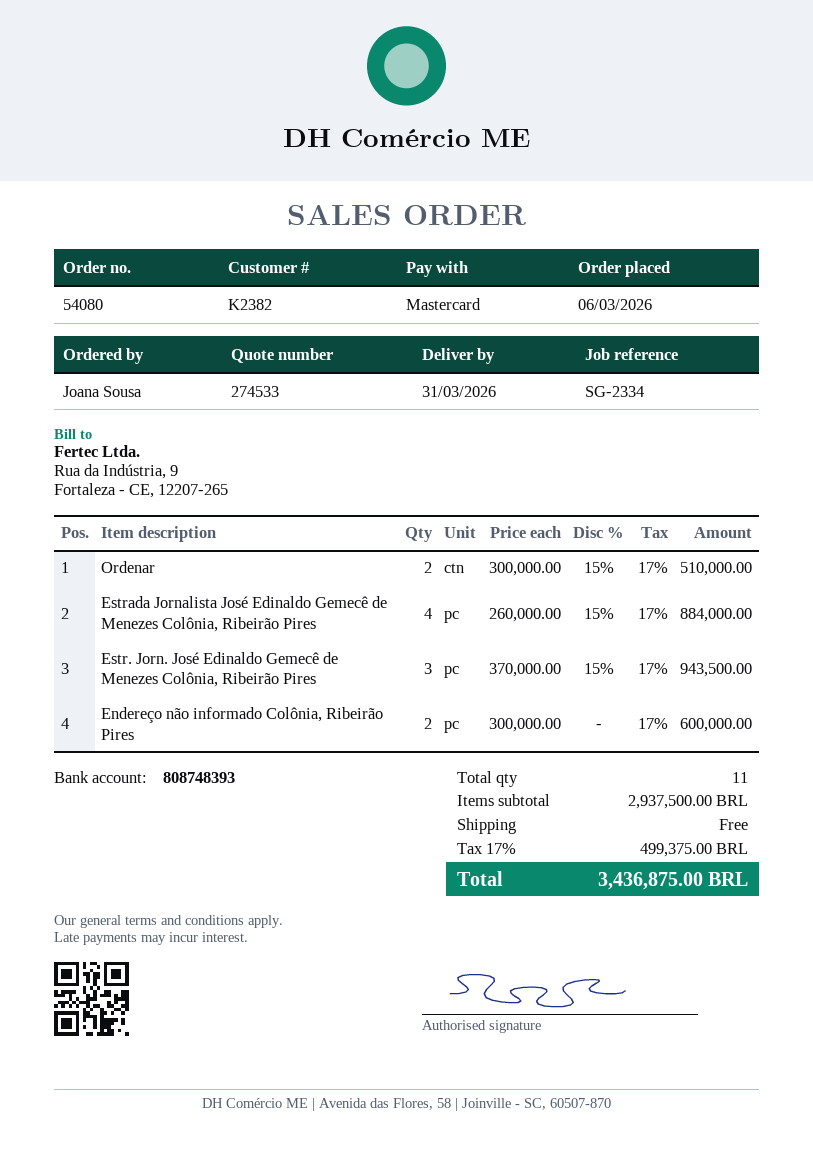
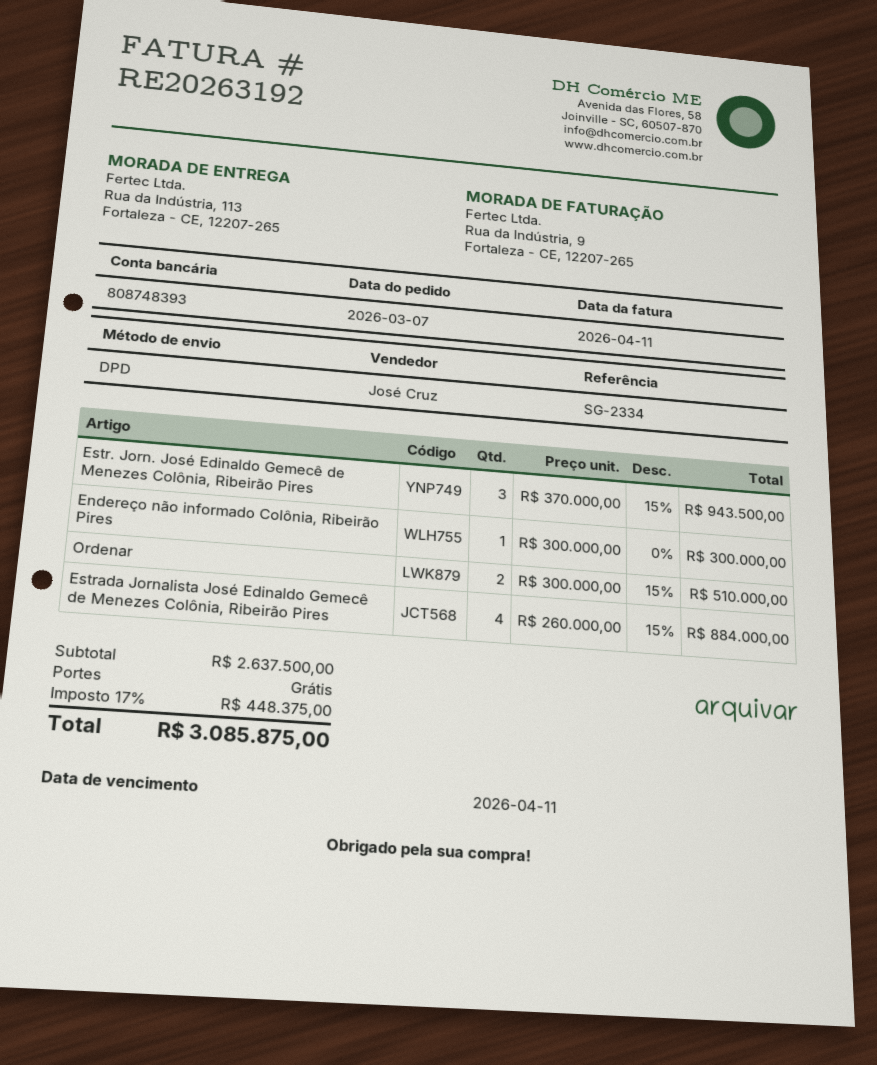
order date: 2026-03-06 -> 2026-03-07
Endereço não informado Colônia, Ribeirão Pires: 2 x 300000.00 = 600000.00 -> 1 x 300000.00 = 300000.00
subtotal: 2937500.00 -> 2637500.00
tax: 17% = 499375.00 -> 17% = 448375.00
total: 3436875.00 -> 3085875.00

